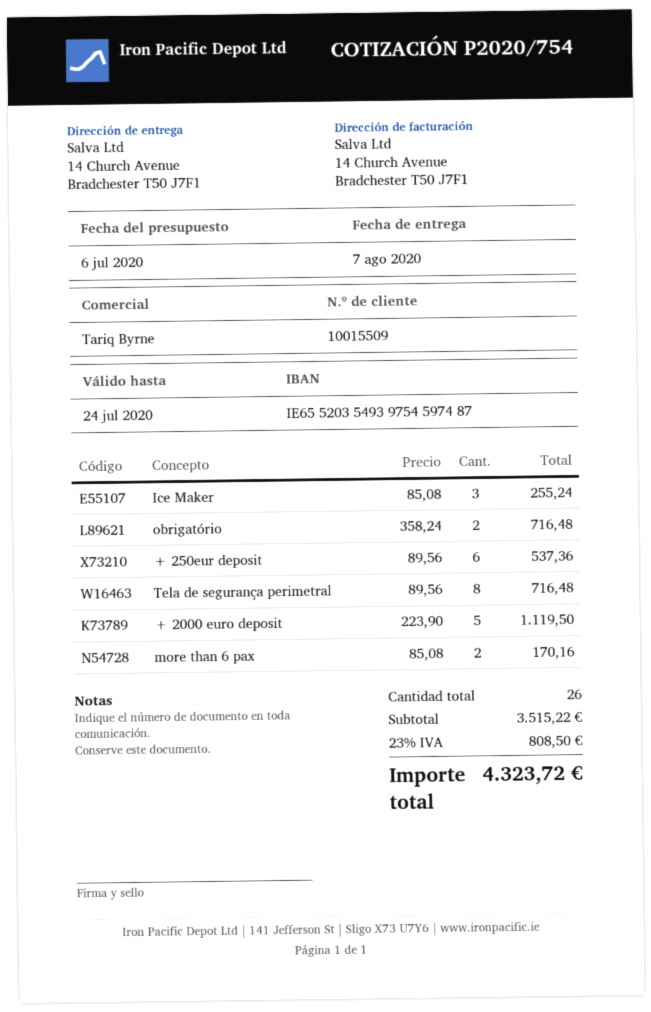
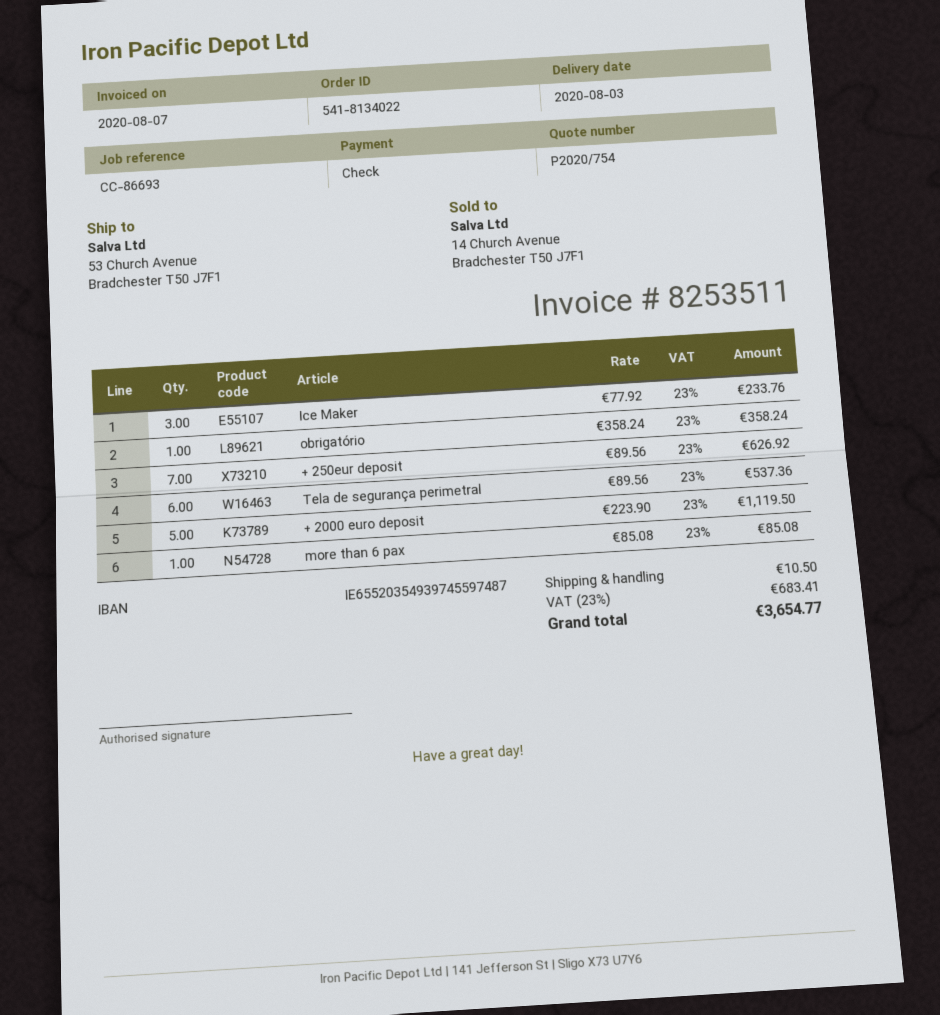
delivery date: 2020-08-07 -> 2020-08-03
bank account: IE65520354939754597487 -> IE65520354939745597487
ship to: 14 Church Avenue, Bradchester T50 J7F1 -> 53 Church Avenue, Bradchester T50 J7F1
Ice Maker: 3 x 85.08 = 255.24 -> 3 x 77.92 = 233.76
obrigatório: 2 x 358.24 = 716.48 -> 1 x 358.24 = 358.24
+ 250eur deposit: 6 x 89.56 = 537.36 -> 7 x 89.56 = 626.92
Tela de segurança perimetral: 8 x 89.56 = 716.48 -> 6 x 89.56 = 537.36
more than 6 pax: 2 x 85.08 = 170.16 -> 1 x 85.08 = 85.08
shipping: none -> 10.50
tax: 23% = 808.50 -> 23% = 683.41
total: 4323.72 -> 3654.77

